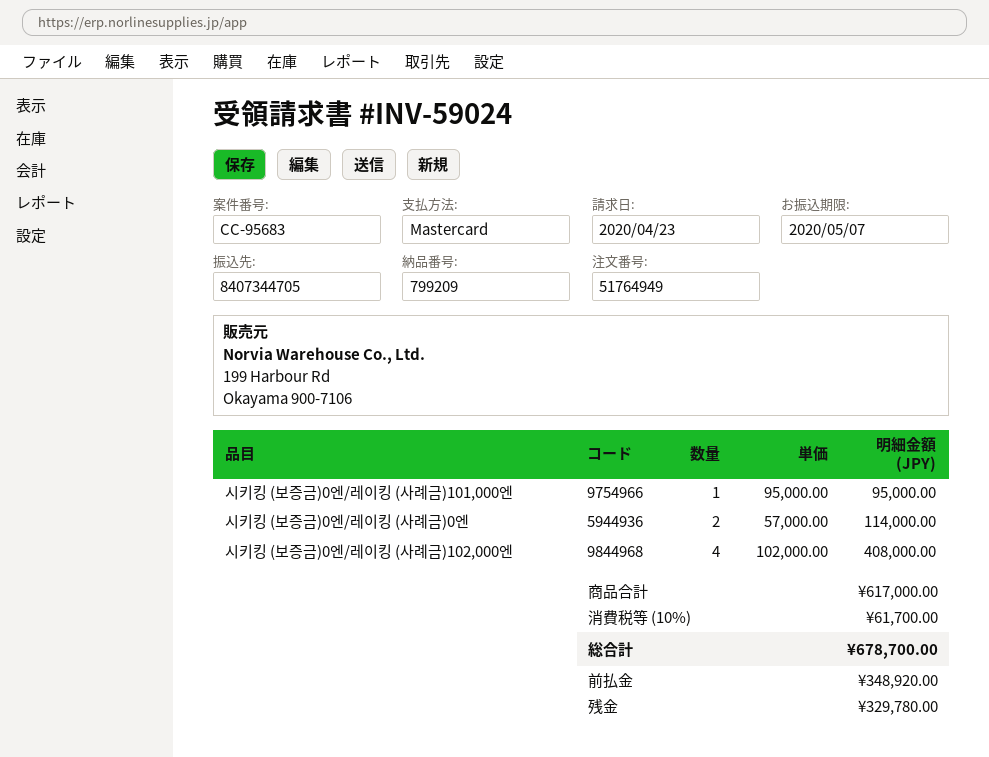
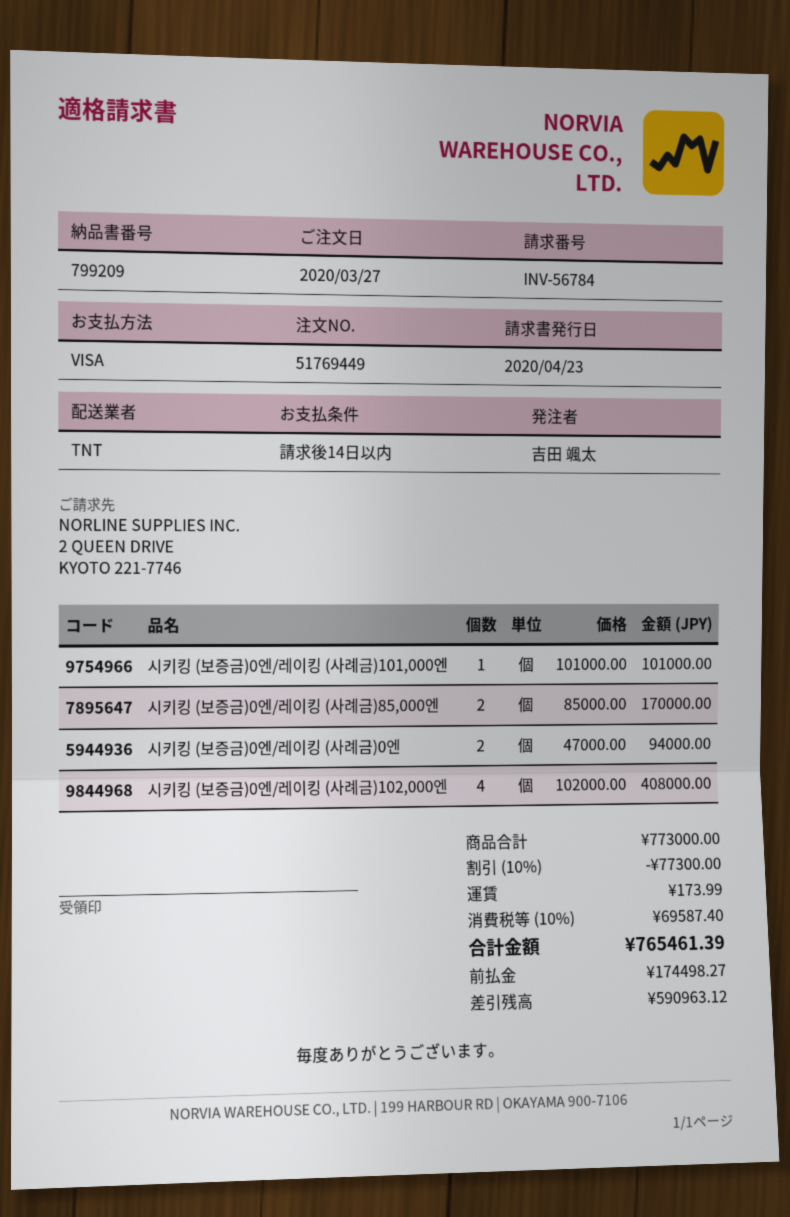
order number: 51764949 -> 51769449
invoice number: INV-59024 -> INV-56784
payment method: Mastercard -> Visa
시키킹 (보증금)0엔/레이킹 (사례금)101,000엔: 1 x 95000.00 = 95000.00 -> 1 x 101000.00 = 101000.00
시키킹 (보증금)0엔/레이킹 (사례금)0엔: 2 x 57000.00 = 114000.00 -> 2 x 47000.00 = 94000.00
시키킹 (보증금)0엔/레이킹 (사례금)85,000엔: none -> 2 x 85000.00 = 170000.00
subtotal: 617000.00 -> 773000.00
discount: none -> 10% = 77300.00
shipping: none -> 173.99
tax: 10% = 61700.00 -> 10% = 69587.40
total: 678700.00 -> 765461.39
deposit: 348920.00 -> 174498.27
balance: 329780.00 -> 590963.12

